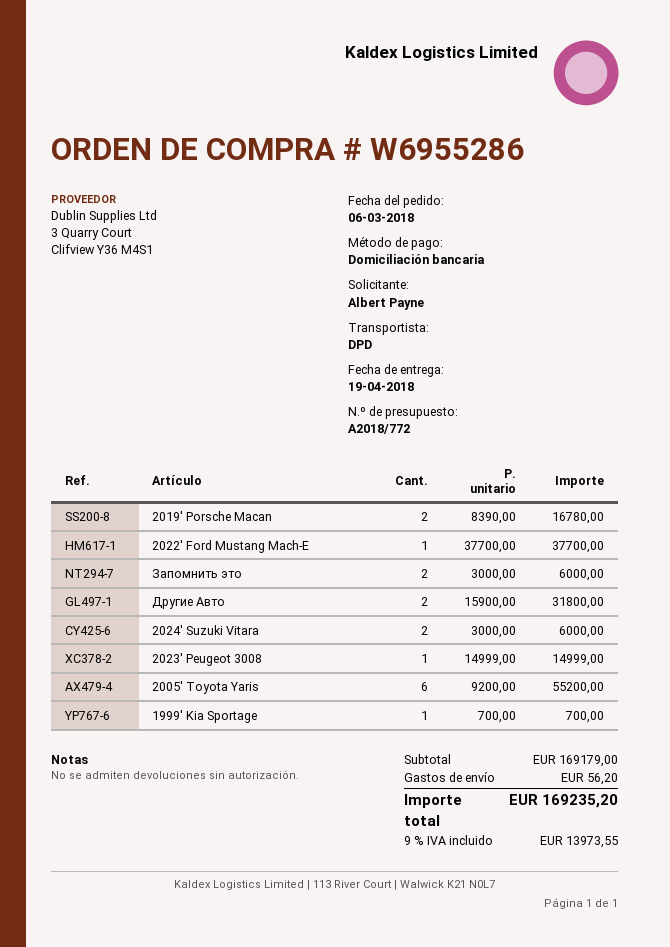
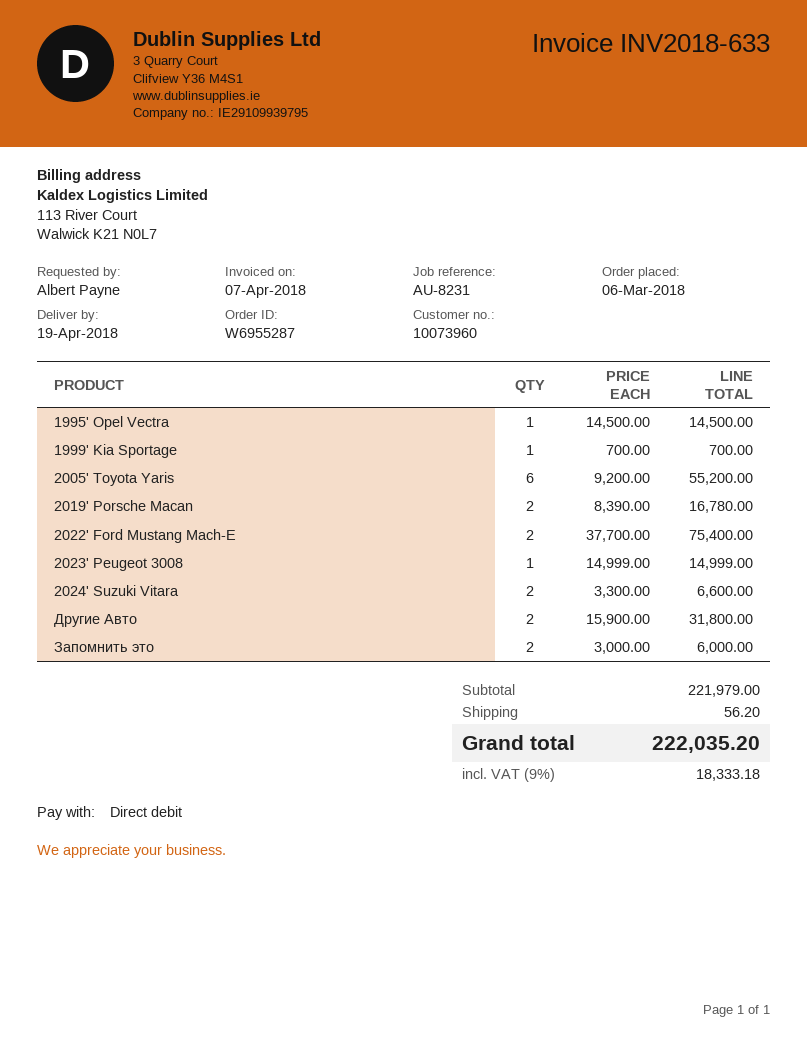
order number: W6955286 -> W6955287
2022' Ford Mustang Mach-E: 1 x 37700.00 = 37700.00 -> 2 x 37700.00 = 75400.00
2024' Suzuki Vitara: 2 x 3000.00 = 6000.00 -> 2 x 3300.00 = 6600.00
1995' Opel Vectra: none -> 1 x 14500.00 = 14500.00
subtotal: 169179.00 -> 221979.00
tax: 9% = 13973.55 -> 9% = 18333.18
total: 169235.20 -> 222035.20

